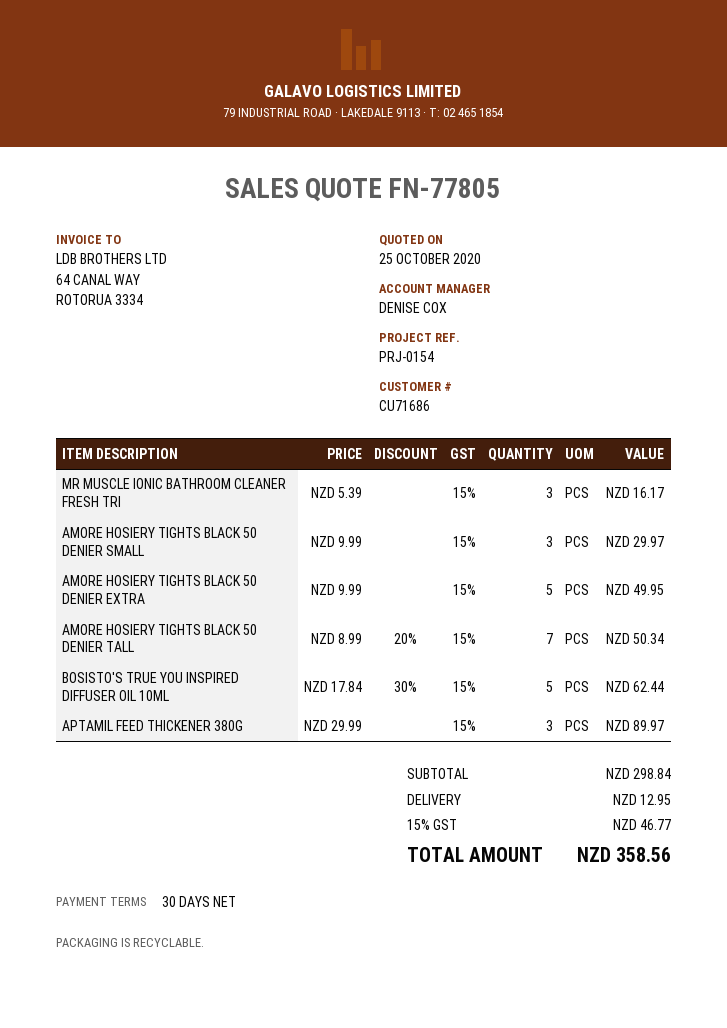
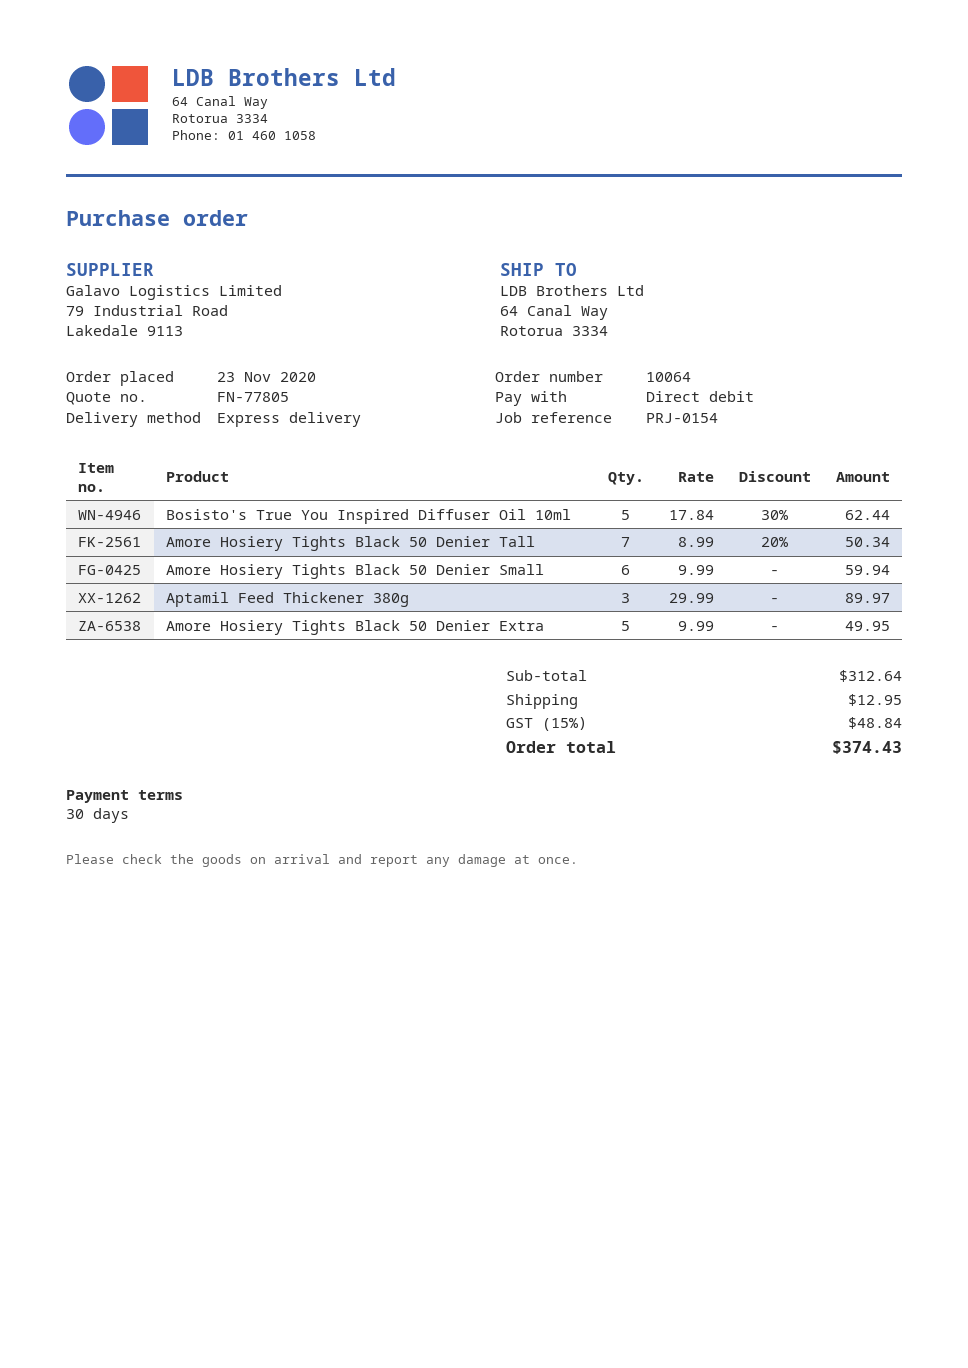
MR MUSCLE IONIC BATHROOM CLEANER FRESH TRI: 3 x 5.39 = 16.17 -> none
AMORE HOSIERY TIGHTS BLACK 50 DENIER SMALL: 3 x 9.99 = 29.97 -> 6 x 9.99 = 59.94
subtotal: 298.84 -> 312.64
tax: 15% = 46.77 -> 15% = 48.84
total: 358.56 -> 374.43

